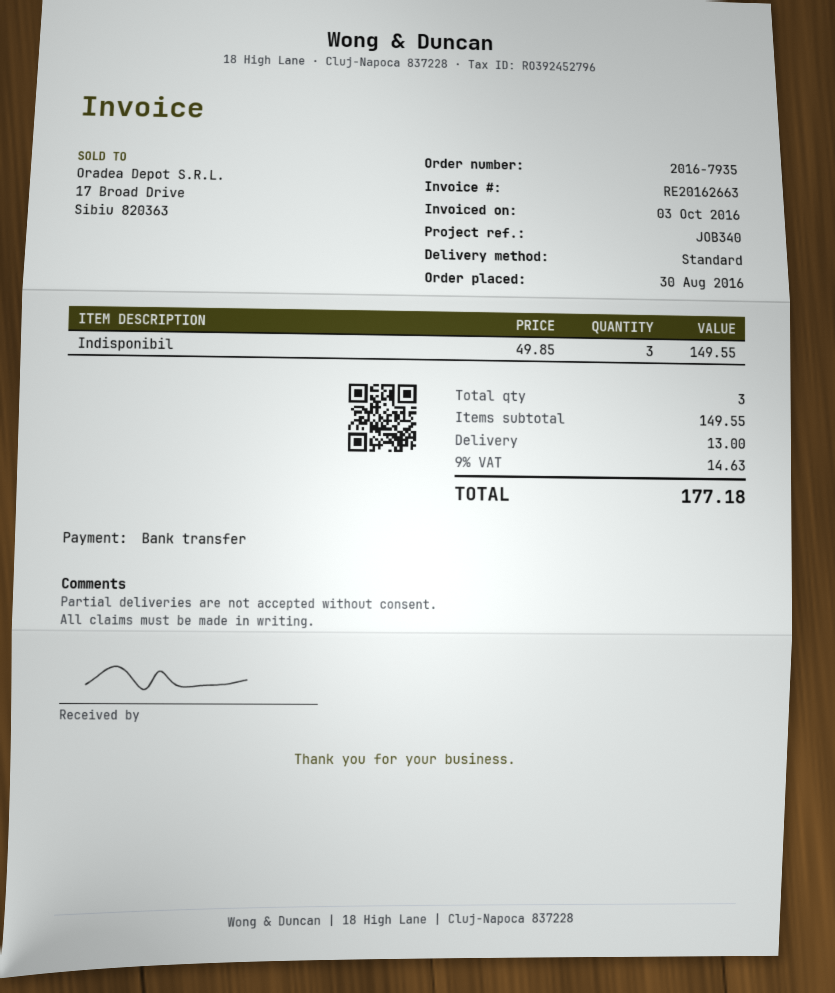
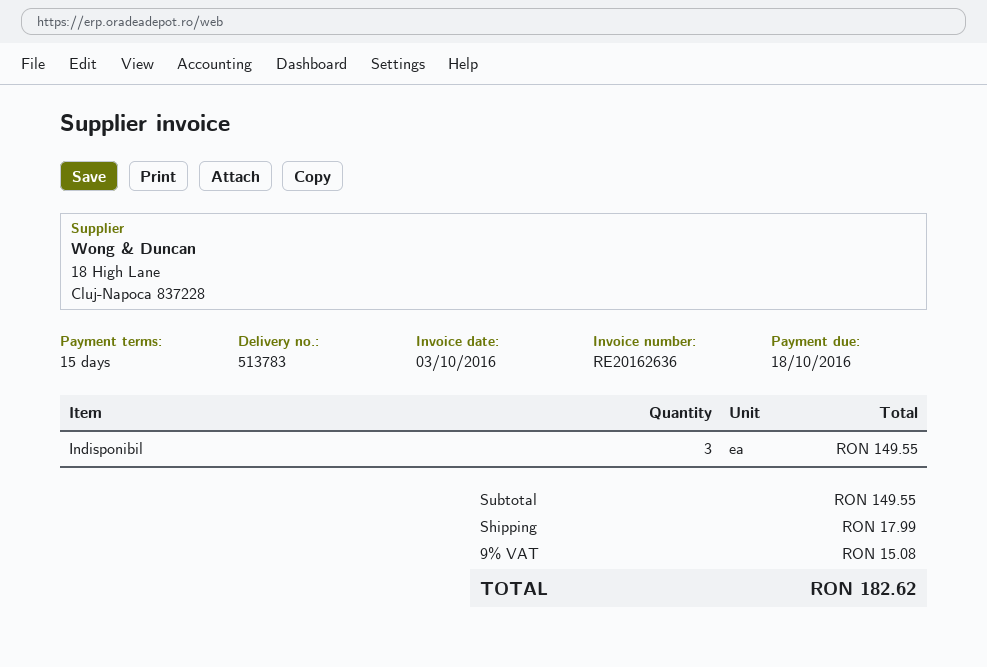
invoice number: RE20162663 -> RE20162636
shipping: 13.00 -> 17.99
tax: 9% = 14.63 -> 9% = 15.08
total: 177.18 -> 182.62

